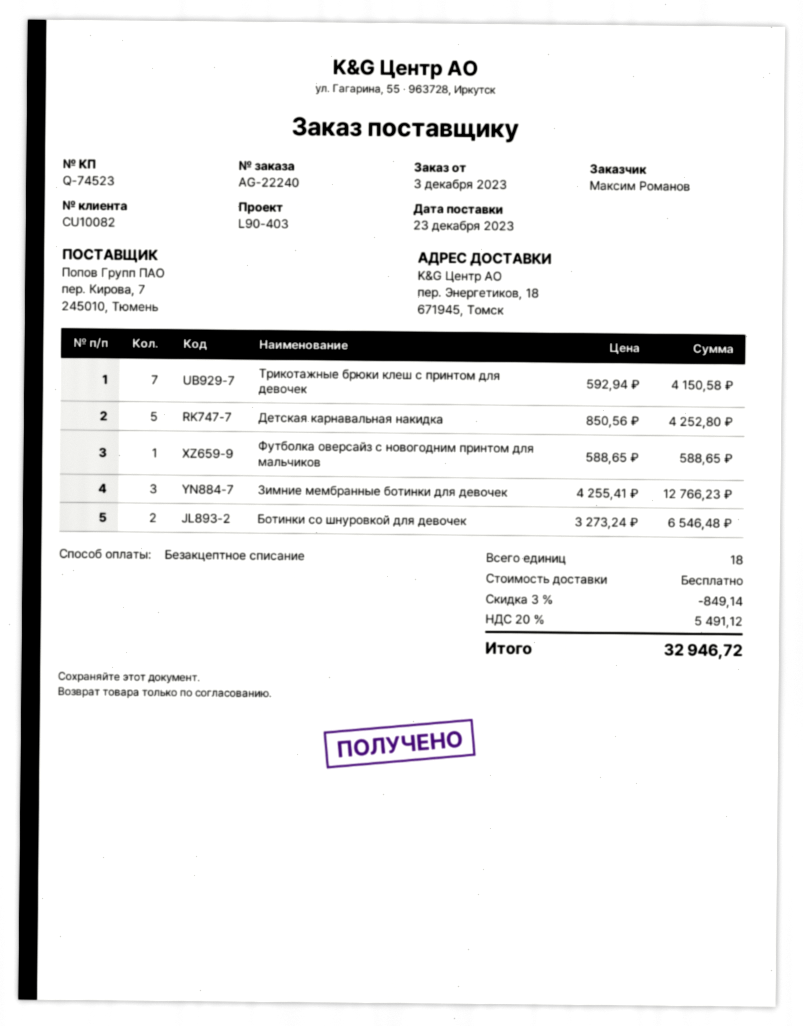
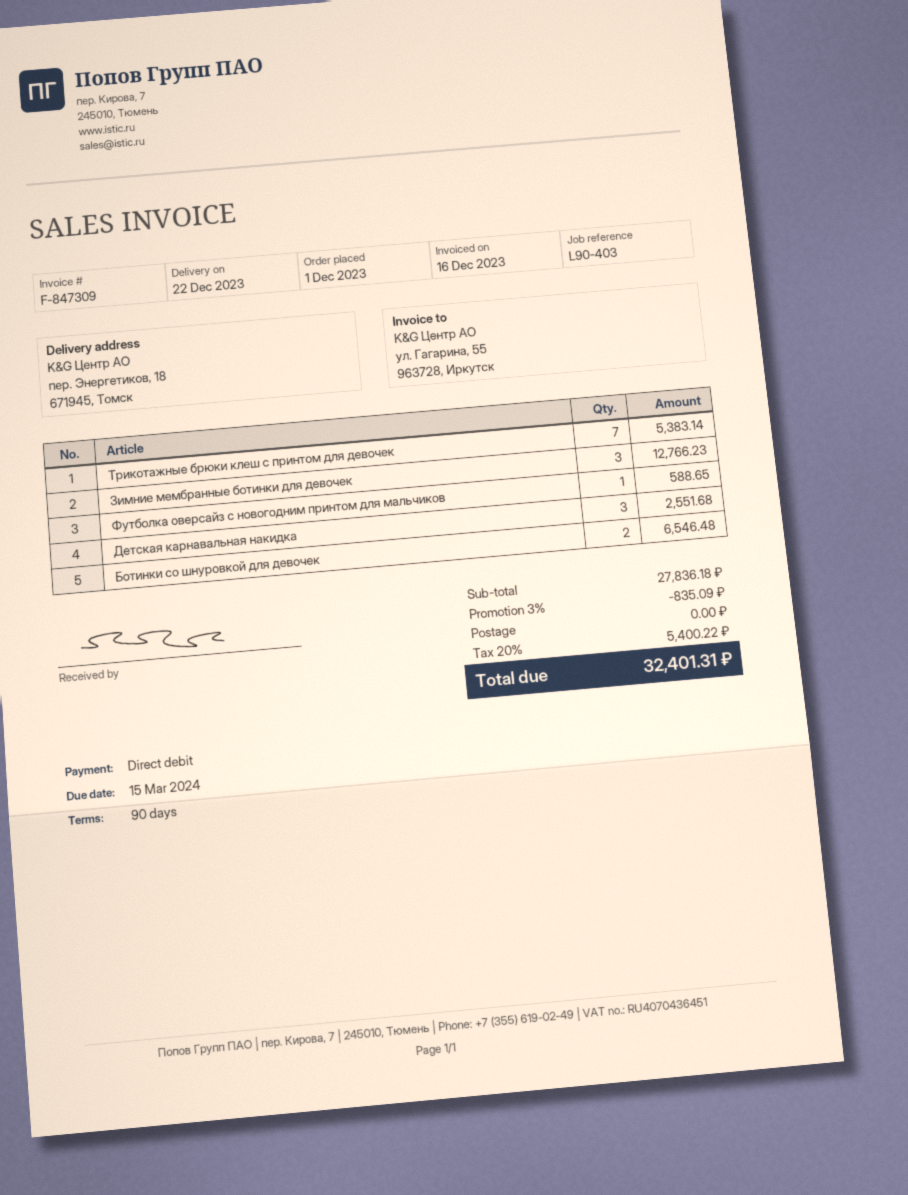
order date: 2023-12-03 -> 2023-12-01
delivery date: 2023-12-23 -> 2023-12-22
Трикотажные брюки клеш с принтом для девочек: 7 for 4150.58 -> 7 for 5383.14
Детская карнавальная накидка: 5 for 4252.80 -> 3 for 2551.68
discount: 3% = 849.14 -> 3% = 835.09
tax: 20% = 5491.12 -> 20% = 5400.22
total: 32946.72 -> 32401.31

